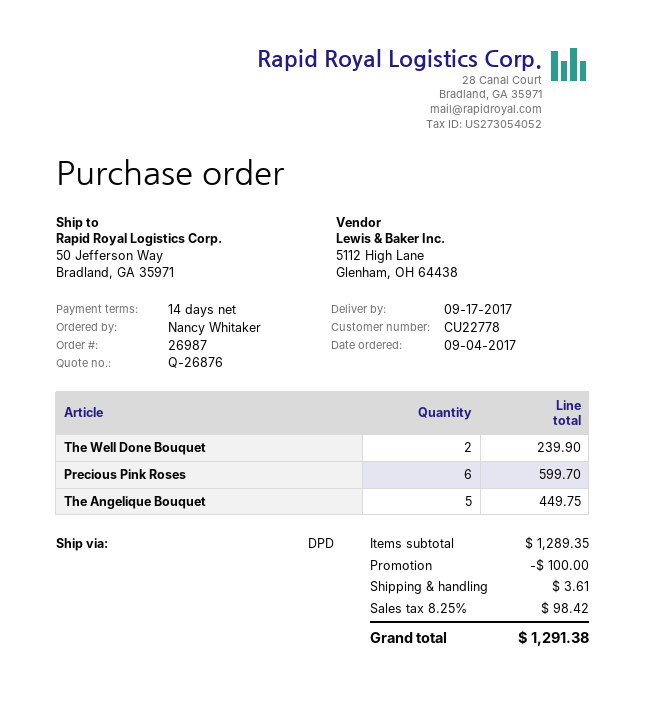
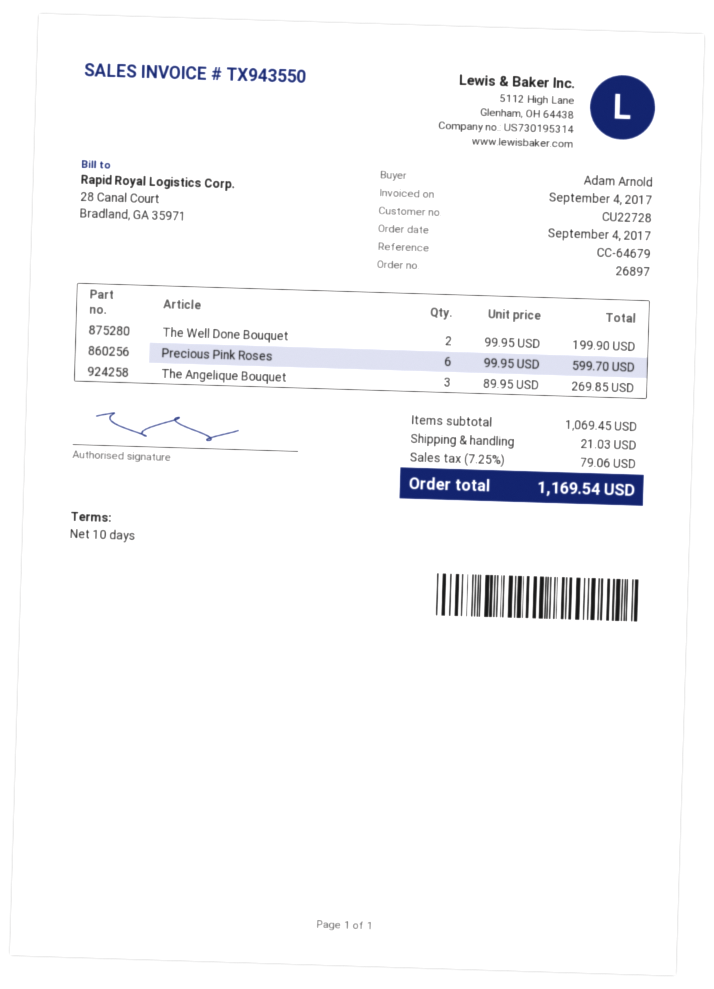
order number: 26987 -> 26897
payment terms: 14 days -> 10 days
customer number: CU22778 -> CU22728
ordered by: Nancy Whitaker -> Adam Arnold
The Well Done Bouquet: 2 for 239.90 -> 2 for 199.90
The Angelique Bouquet: 5 for 449.75 -> 3 for 269.85
subtotal: 1289.35 -> 1069.45
discount: 100.00 -> none
shipping: 3.61 -> 21.03
tax: 8.25% = 98.42 -> 7.25% = 79.06
total: 1291.38 -> 1169.54

